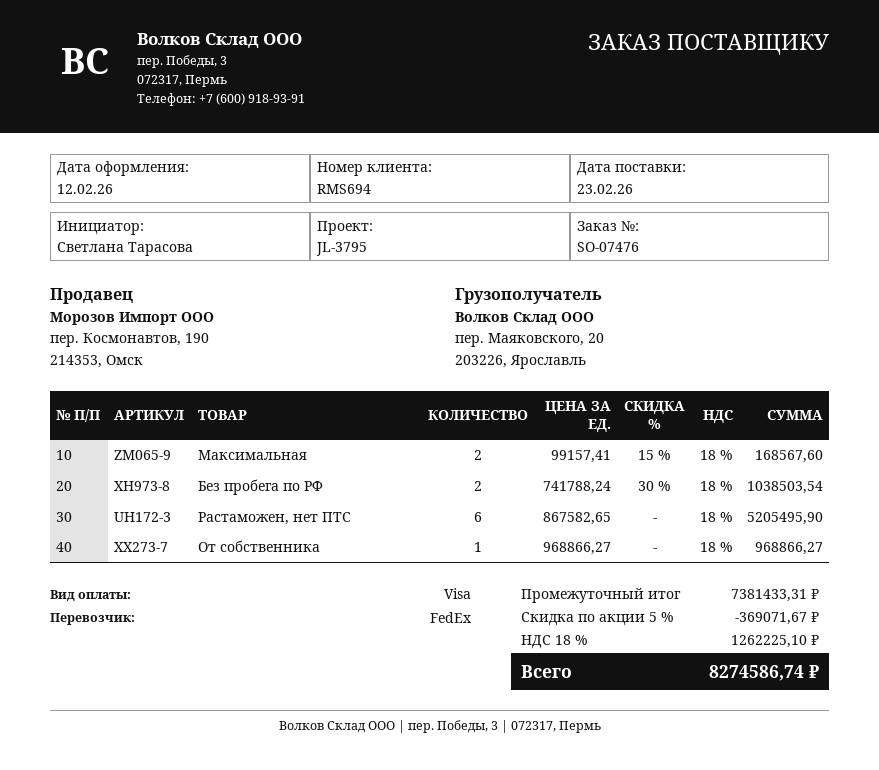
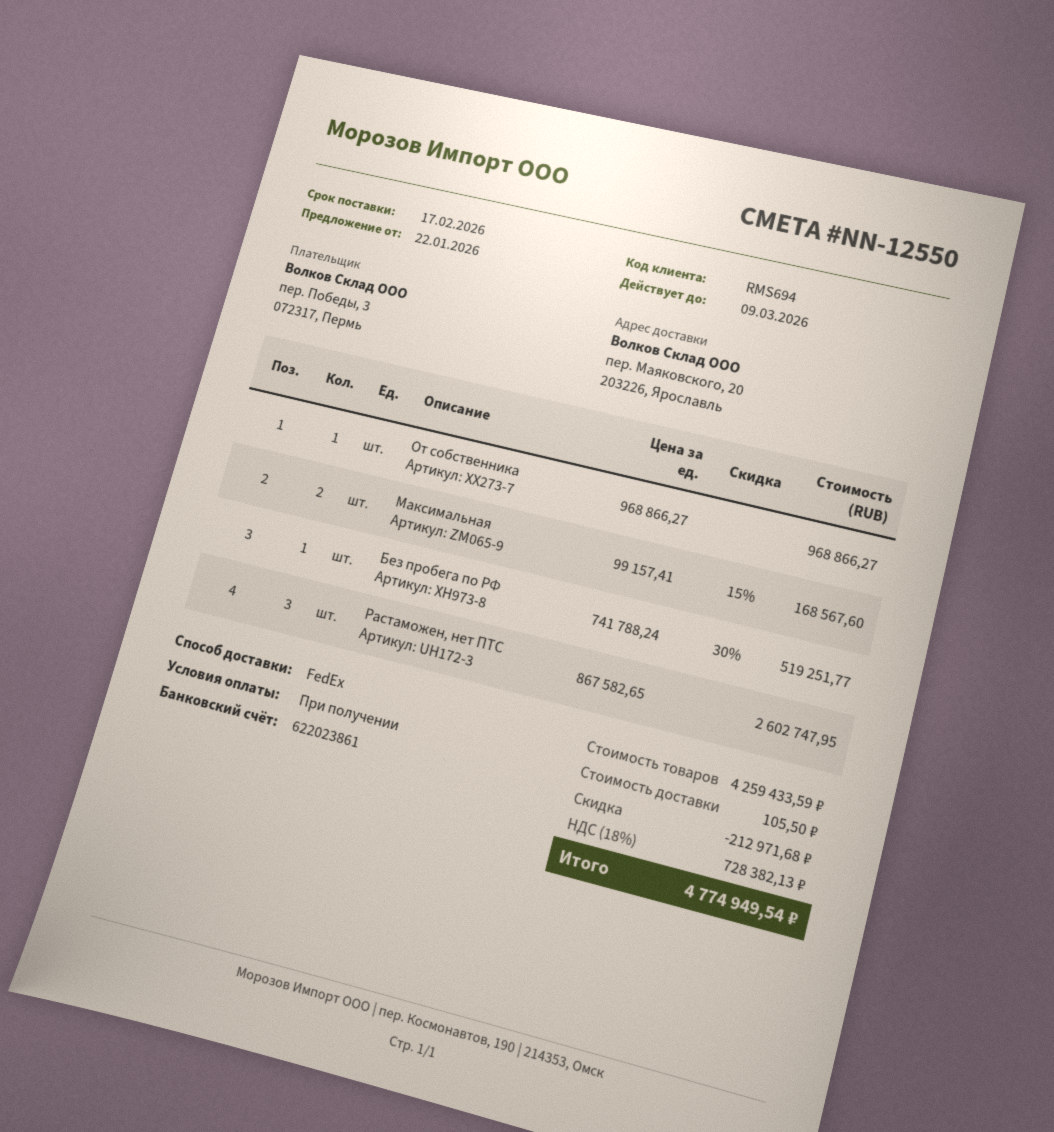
delivery date: 2026-02-23 -> 2026-02-17
Без пробега по РФ: 2 x 741788.24 - 30% = 1038503.54 -> 1 x 741788.24 - 30% = 519251.77
Растаможен, нет ПТС: 6 x 867582.65 = 5205495.90 -> 3 x 867582.65 = 2602747.95
subtotal: 7381433.31 -> 4259433.59
discount: 369071.67 -> 212971.68
shipping: none -> 105.50
tax: 18% = 1262225.10 -> 18% = 728382.13
total: 8274586.74 -> 4774949.54

